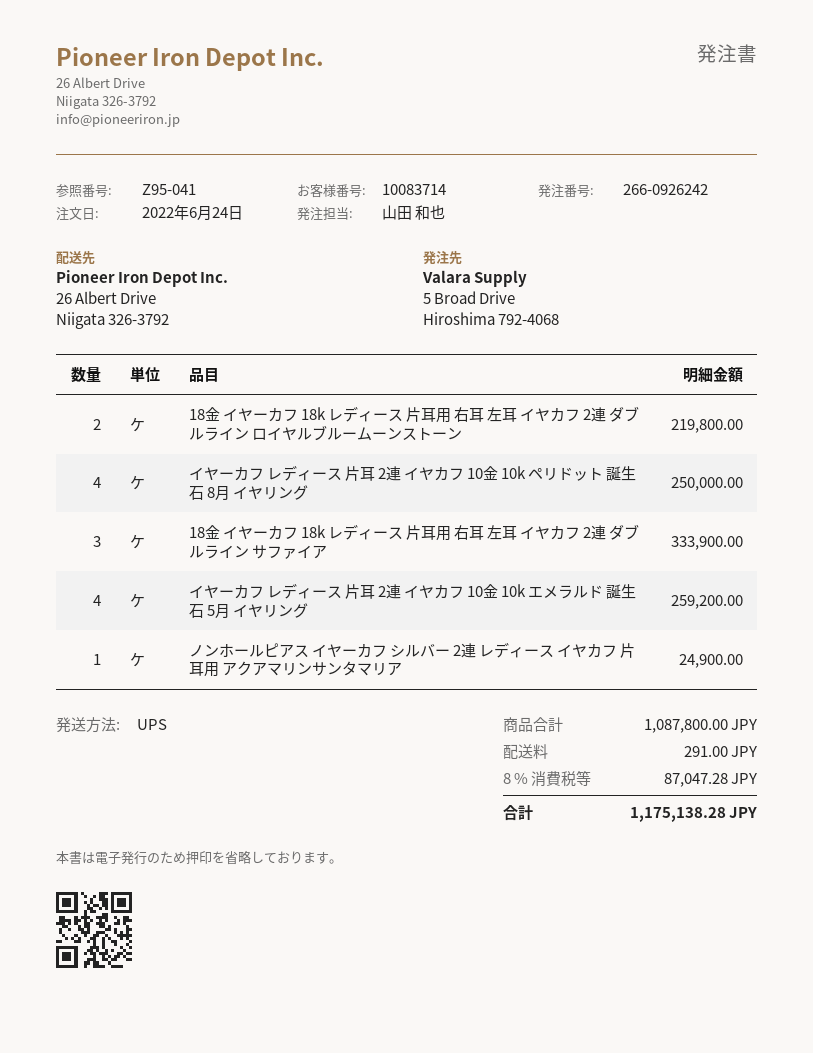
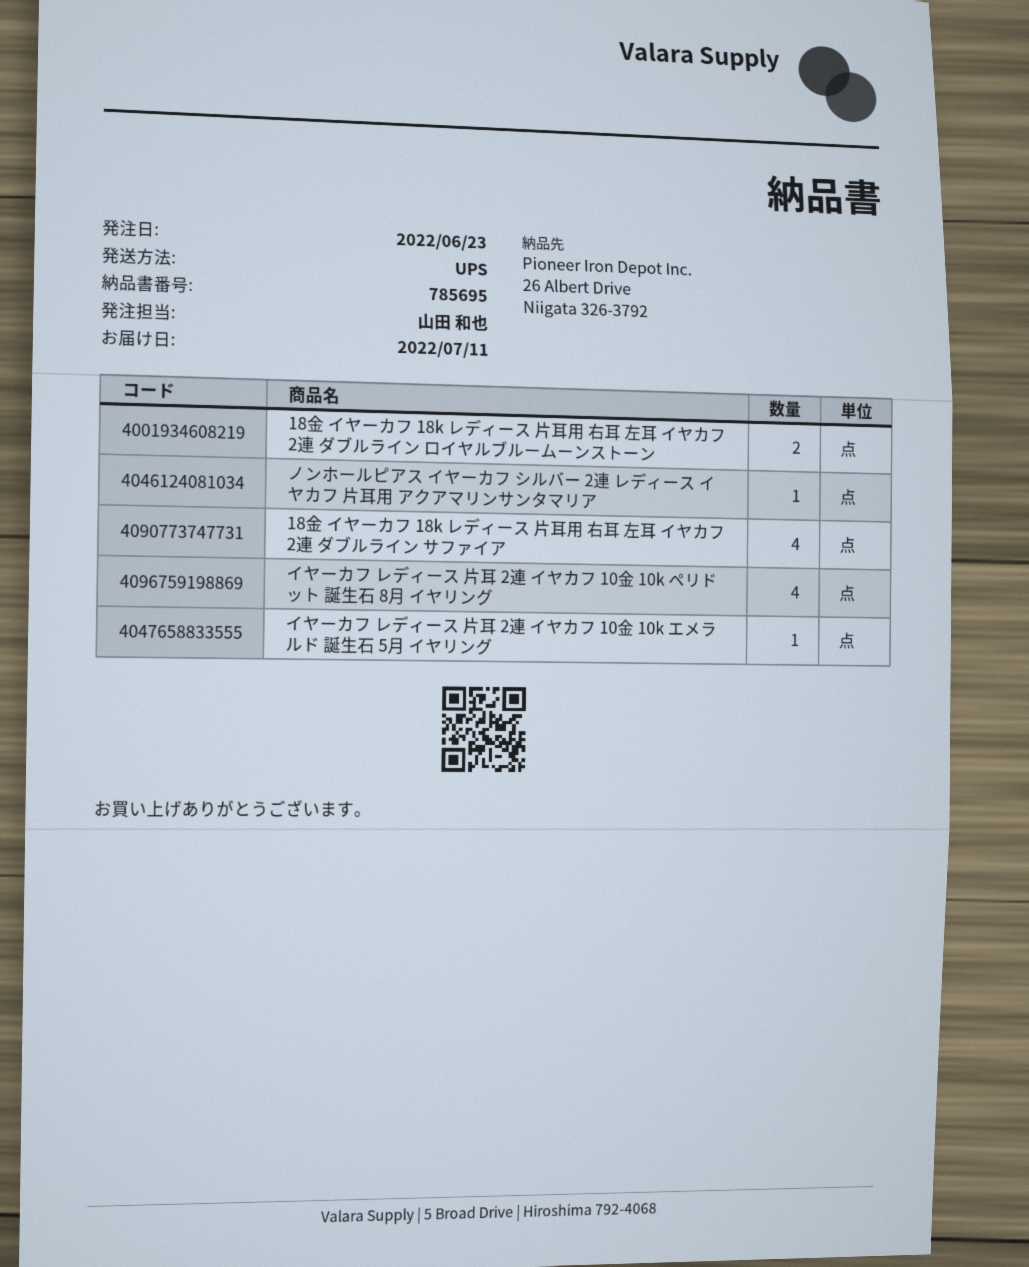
order date: 2022-06-24 -> 2022-06-23
18金 イヤーカフ 18k レディース 片耳用 右耳 左耳 イヤカフ 2連 ダブルライン サファイア: 3 -> 4
イヤーカフ レディース 片耳 2連 イヤカフ 10金 10k エメラルド 誕生石 5月 イヤリング: 4 -> 1

